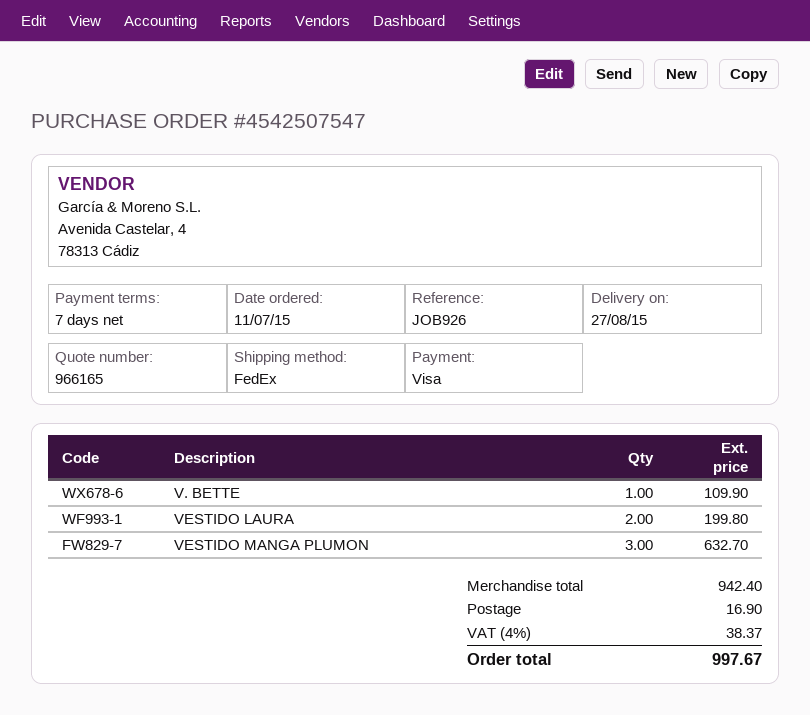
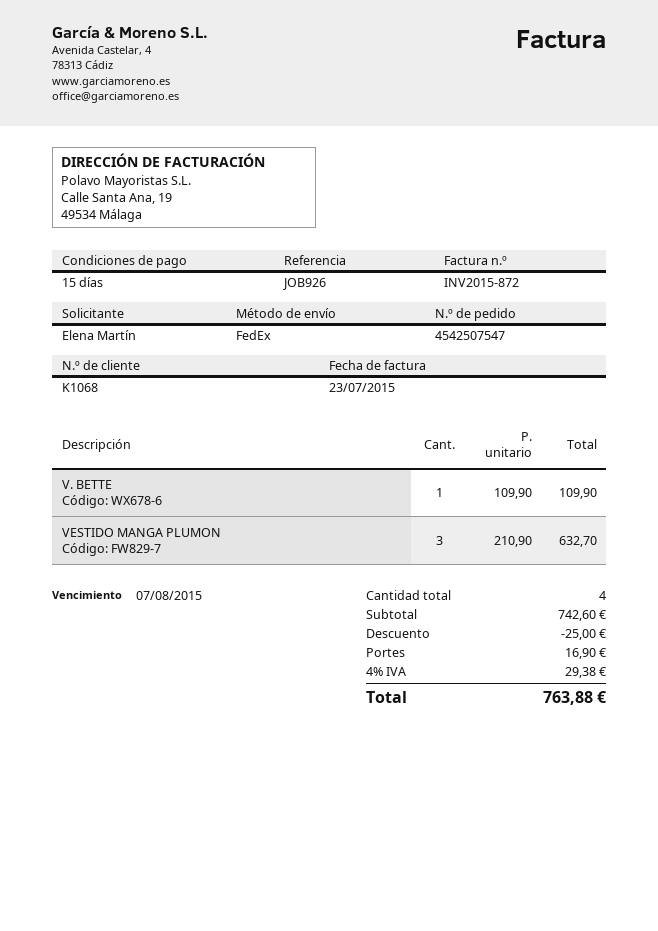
payment terms: 7 days -> 15 days
VESTIDO LAURA: 2 for 199.80 -> none
subtotal: 942.40 -> 742.60
discount: none -> 25.00
tax: 4% = 38.37 -> 4% = 29.38
total: 997.67 -> 763.88

